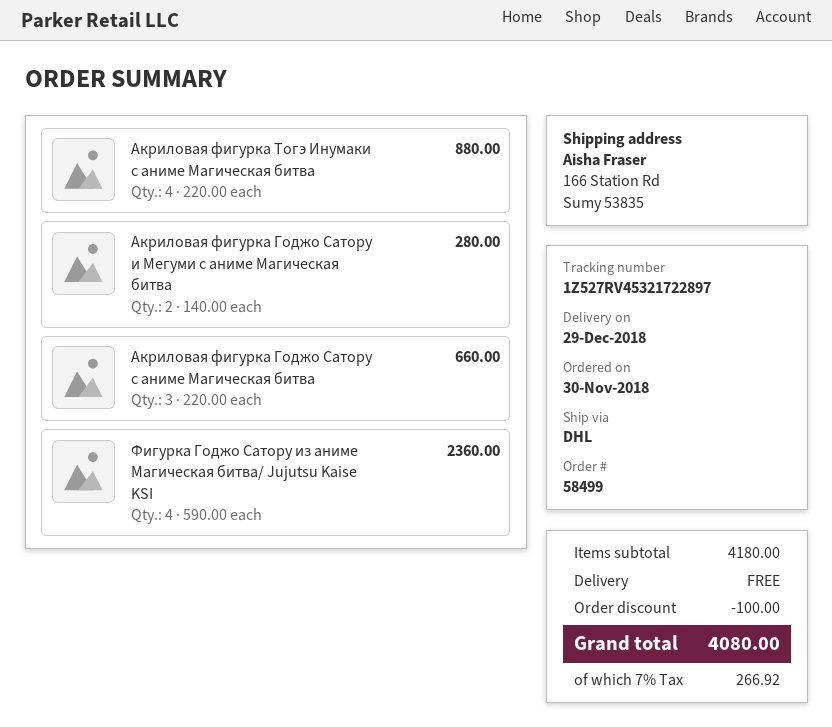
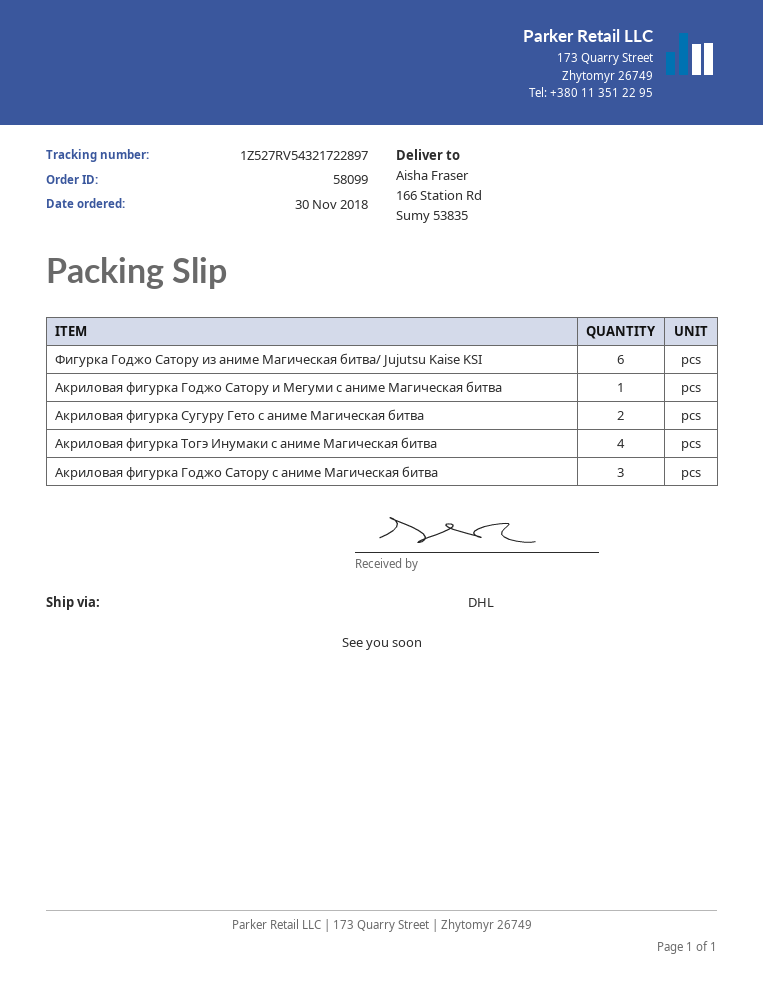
order number: 58499 -> 58099
tracking number: 1Z527RV45321722897 -> 1Z527RV54321722897
Акриловая фигурка Годжо Сатору и Мегуми c аниме Магическая битва: 2 -> 1
Фигурка Годжо Сатору из аниме Магическая битва/ Jujutsu Kaise KSI: 4 -> 6
Акриловая фигурка Сугуру Гето c аниме Магическая битва: none -> 2

